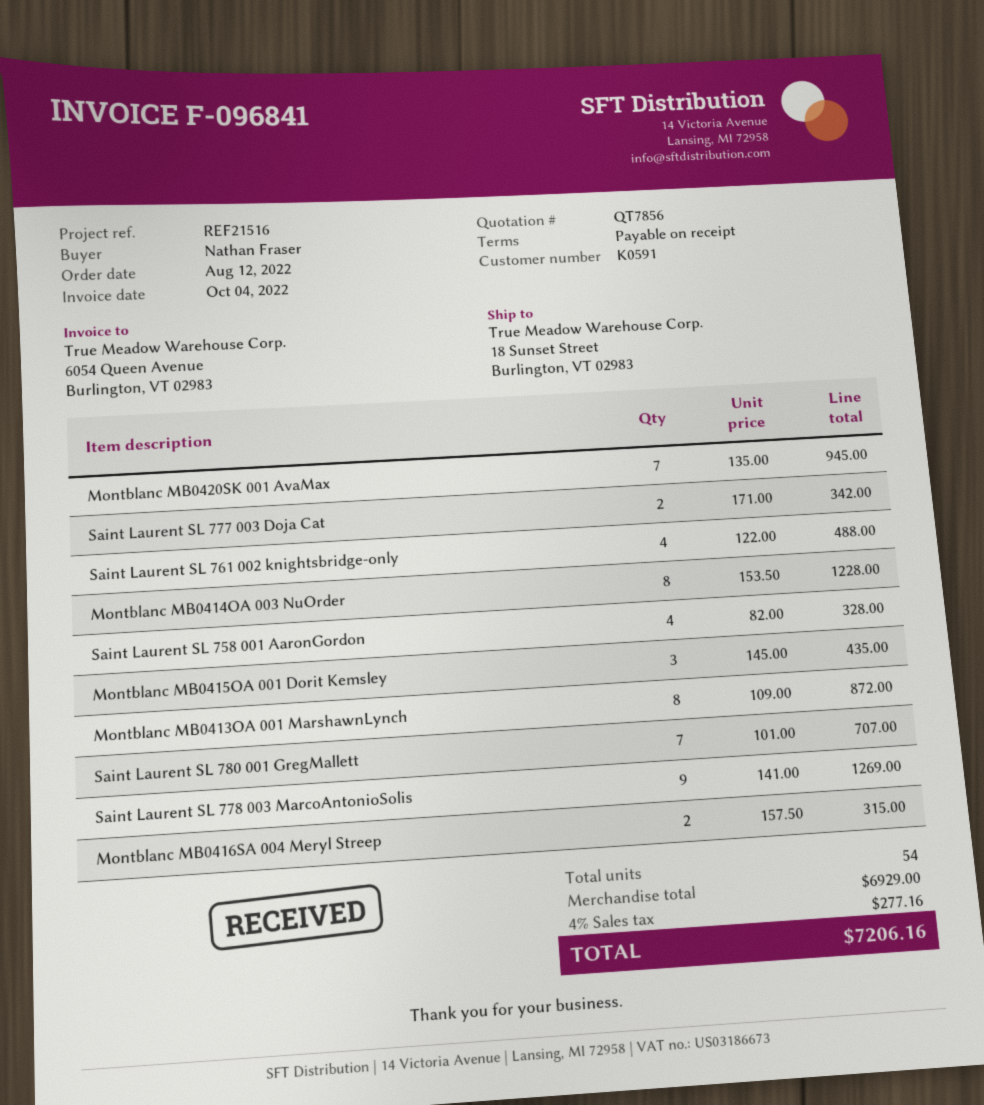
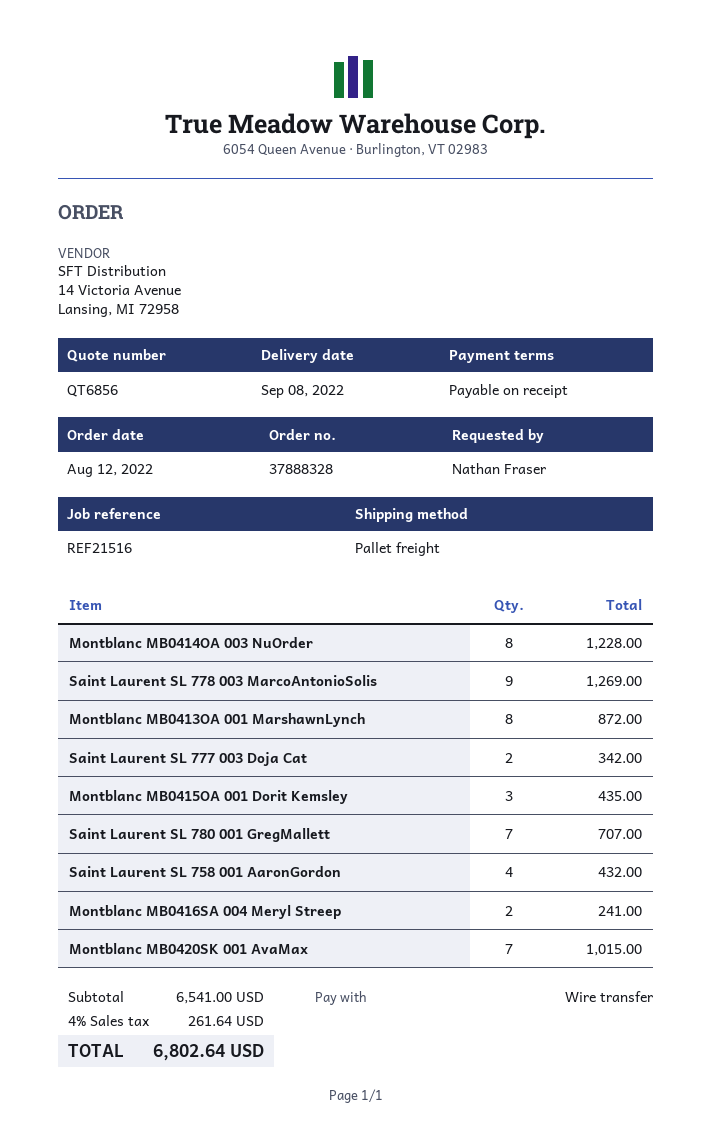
quote number: QT7856 -> QT6856
Montblanc MB0420SK 001 AvaMax: 7 for 945.00 -> 7 for 1015.00
Saint Laurent SL 761 002 knightsbridge-only: 4 for 488.00 -> none
Saint Laurent SL 758 001 AaronGordon: 4 for 328.00 -> 4 for 432.00
Montblanc MB0416SA 004 Meryl Streep: 2 for 315.00 -> 2 for 241.00
subtotal: 6929.00 -> 6541.00
tax: 4% = 277.16 -> 4% = 261.64
total: 7206.16 -> 6802.64

